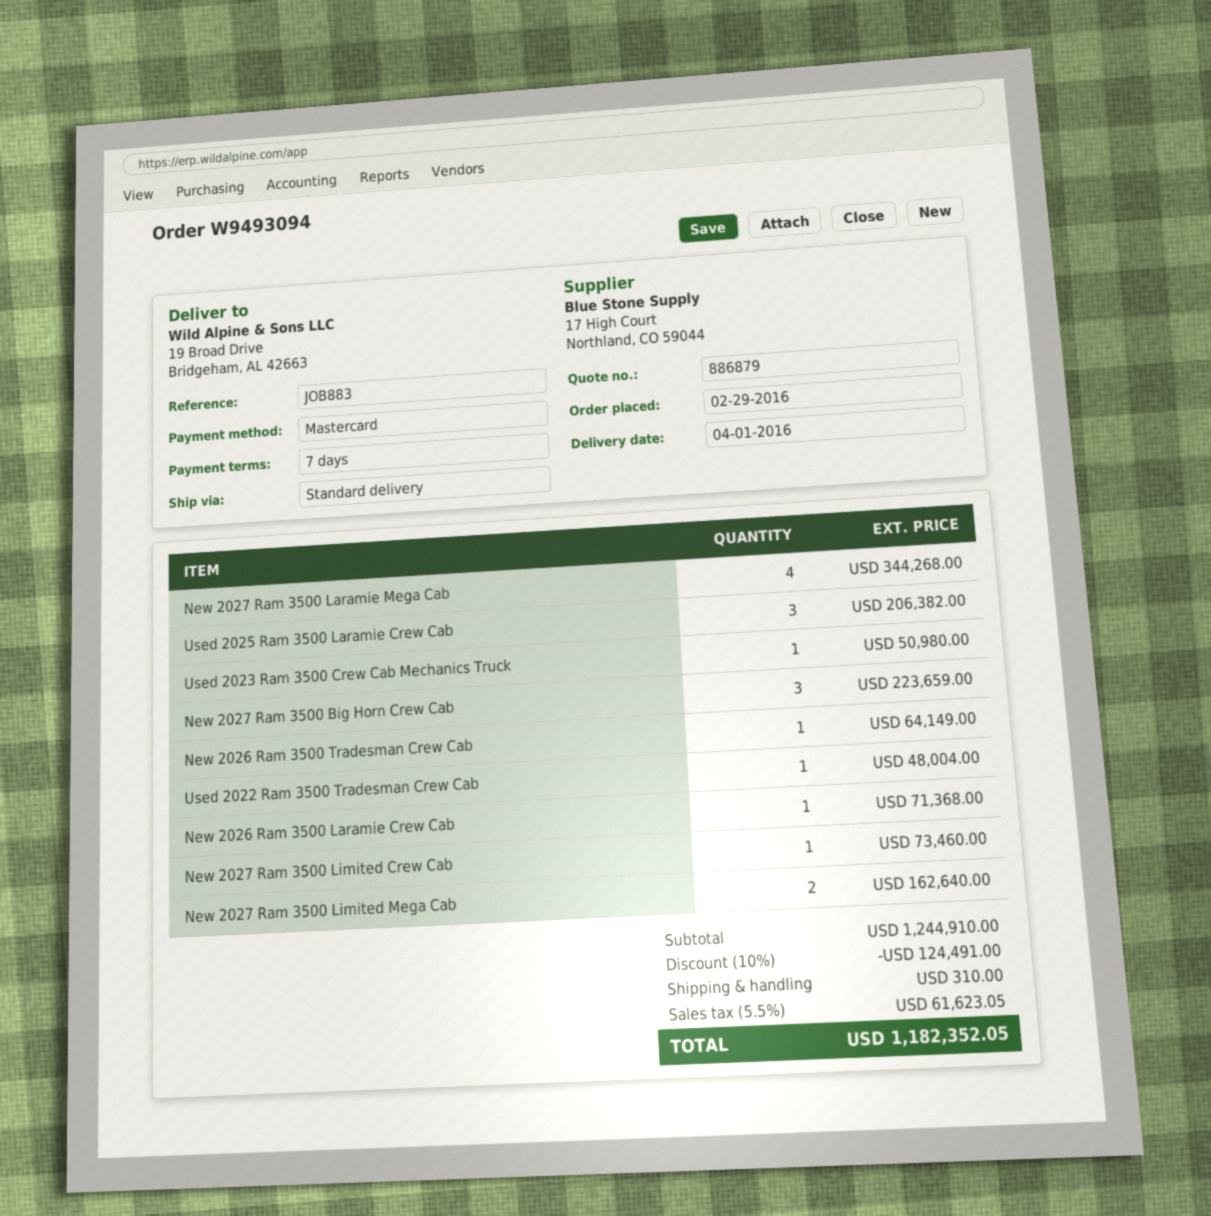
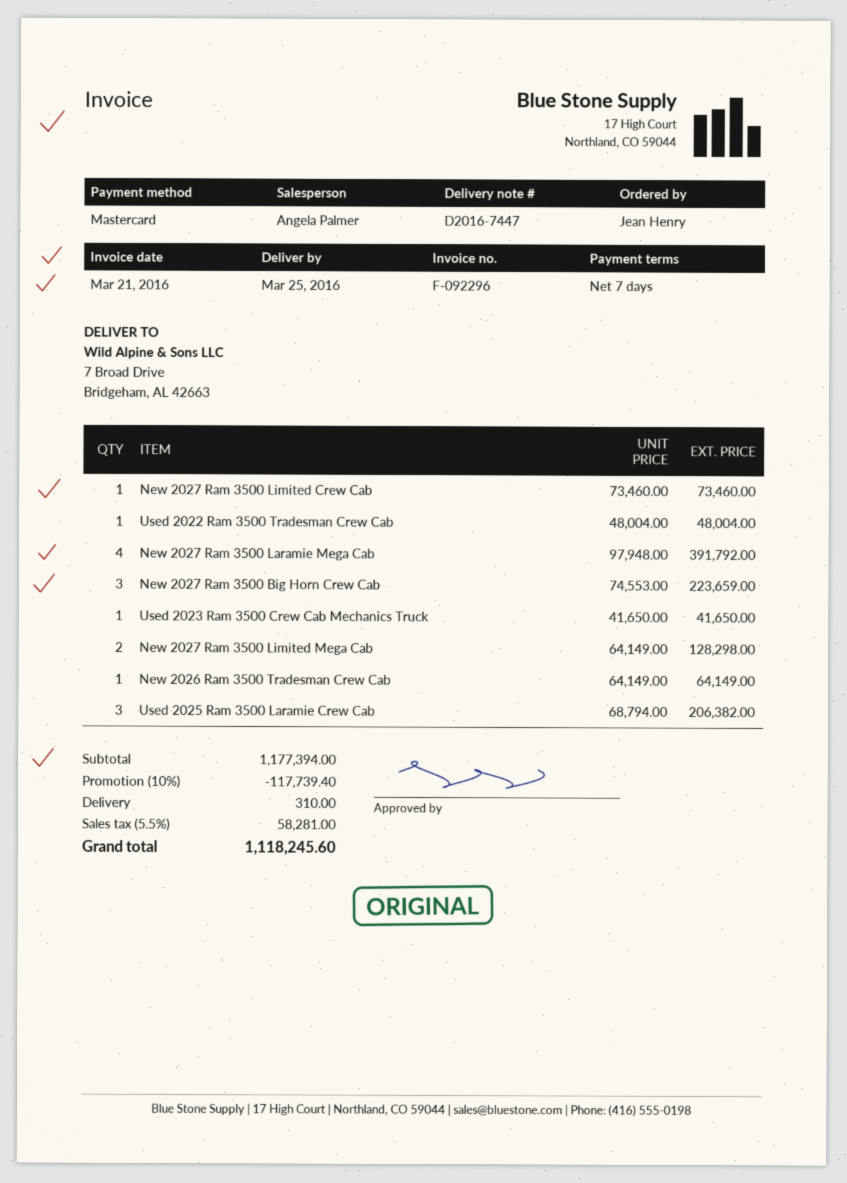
delivery date: 2016-04-01 -> 2016-03-25
ship to: 19 Broad Drive, Bridgeham, AL 42663 -> 7 Broad Drive, Bridgeham, AL 42663
New 2027 Ram 3500 Laramie Mega Cab: 4 for 344268.00 -> 4 for 391792.00
Used 2023 Ram 3500 Crew Cab Mechanics Truck: 1 for 50980.00 -> 1 for 41650.00
New 2026 Ram 3500 Laramie Crew Cab: 1 for 71368.00 -> none
New 2027 Ram 3500 Limited Mega Cab: 2 for 162640.00 -> 2 for 128298.00
subtotal: 1244910.00 -> 1177394.00
discount: 10% = 124491.00 -> 10% = 117739.40
tax: 5.5% = 61623.05 -> 5.5% = 58281.00
total: 1182352.05 -> 1118245.60

